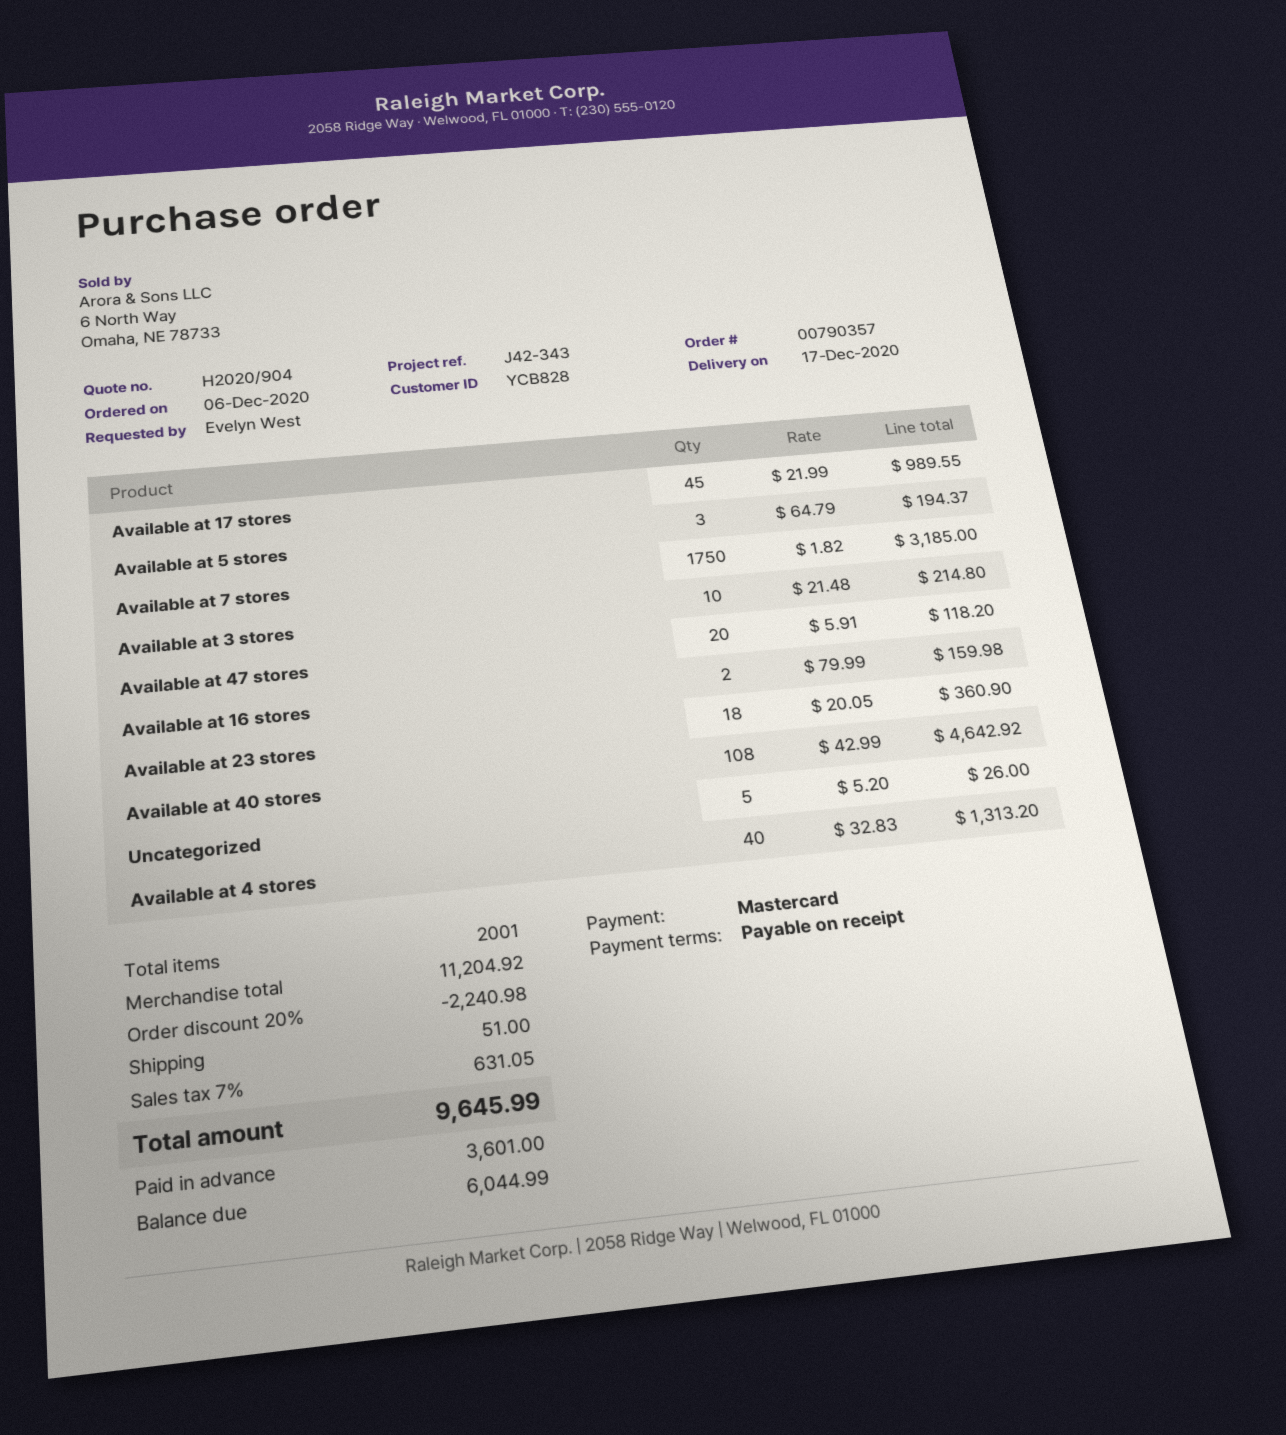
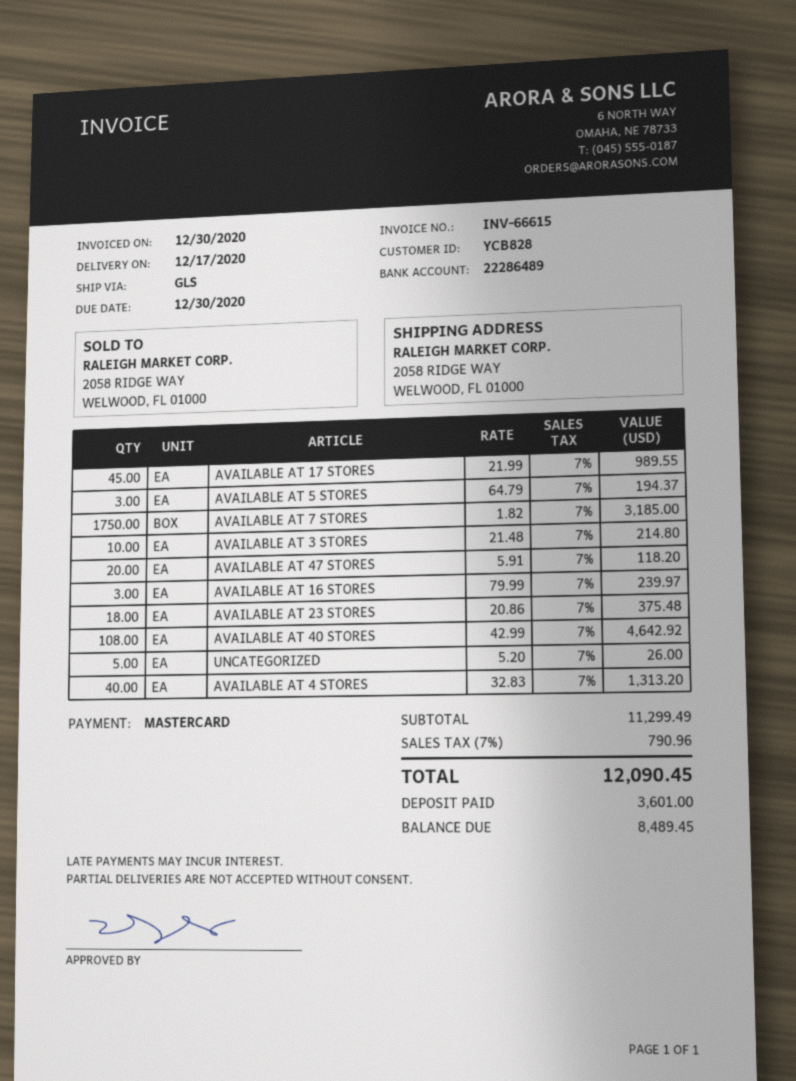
Available at 16 stores: 2 x 79.99 = 159.98 -> 3 x 79.99 = 239.97
Available at 23 stores: 18 x 20.05 = 360.90 -> 18 x 20.86 = 375.48
subtotal: 11204.92 -> 11299.49
discount: 20% = 2240.98 -> none
shipping: 51.00 -> none
tax: 7% = 631.05 -> 7% = 790.96
total: 9645.99 -> 12090.45
balance: 6044.99 -> 8489.45

